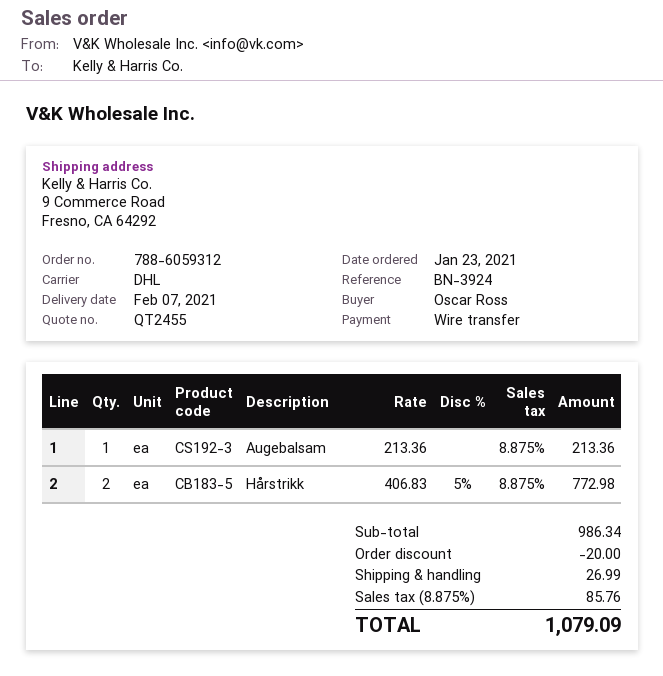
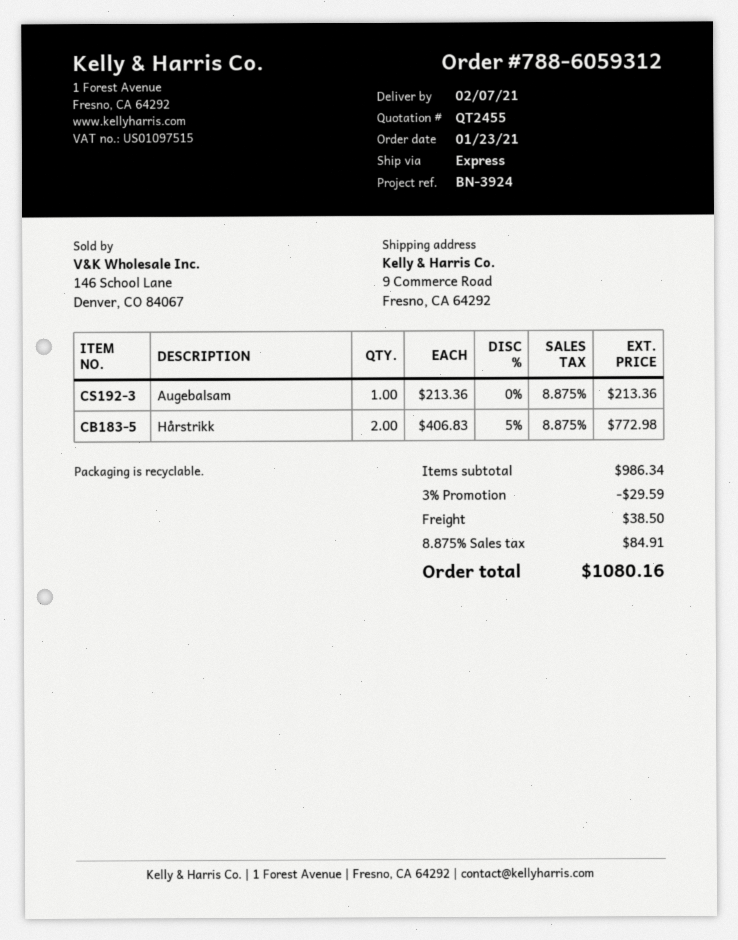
shipping method: DHL -> express
discount: 20.00 -> 29.59
shipping: 26.99 -> 38.50
tax: 8.875% = 85.76 -> 8.875% = 84.91
total: 1079.09 -> 1080.16

